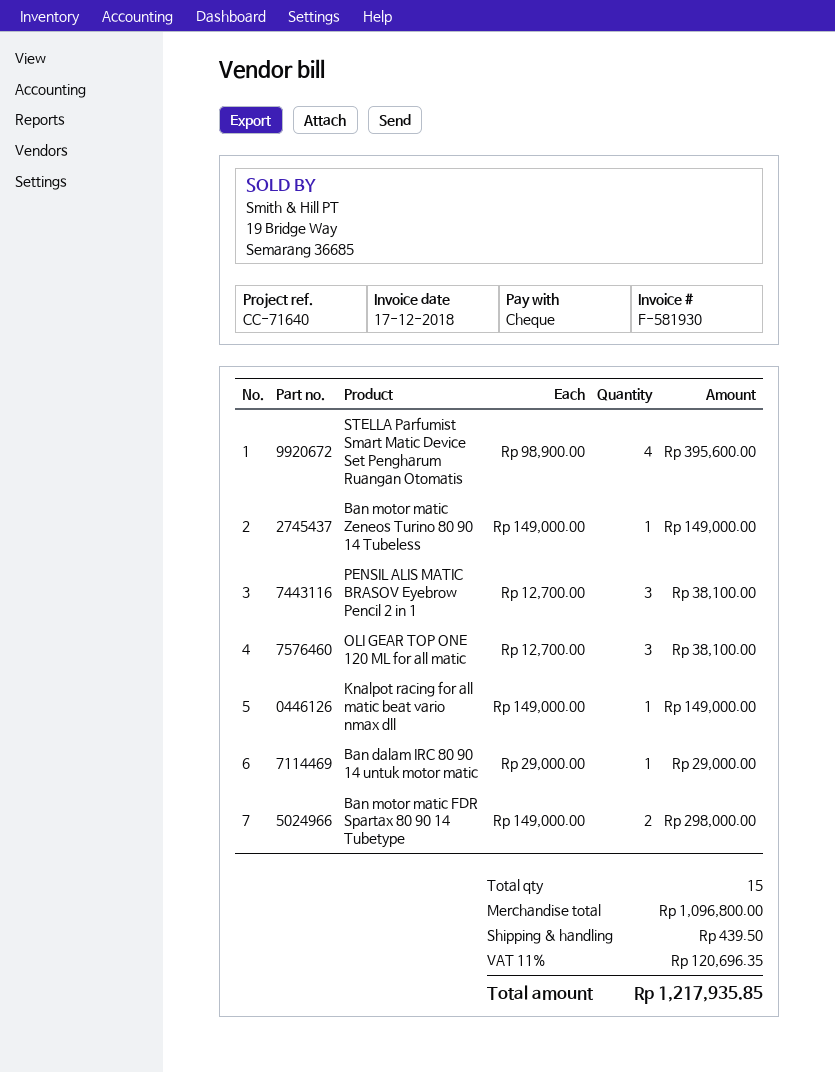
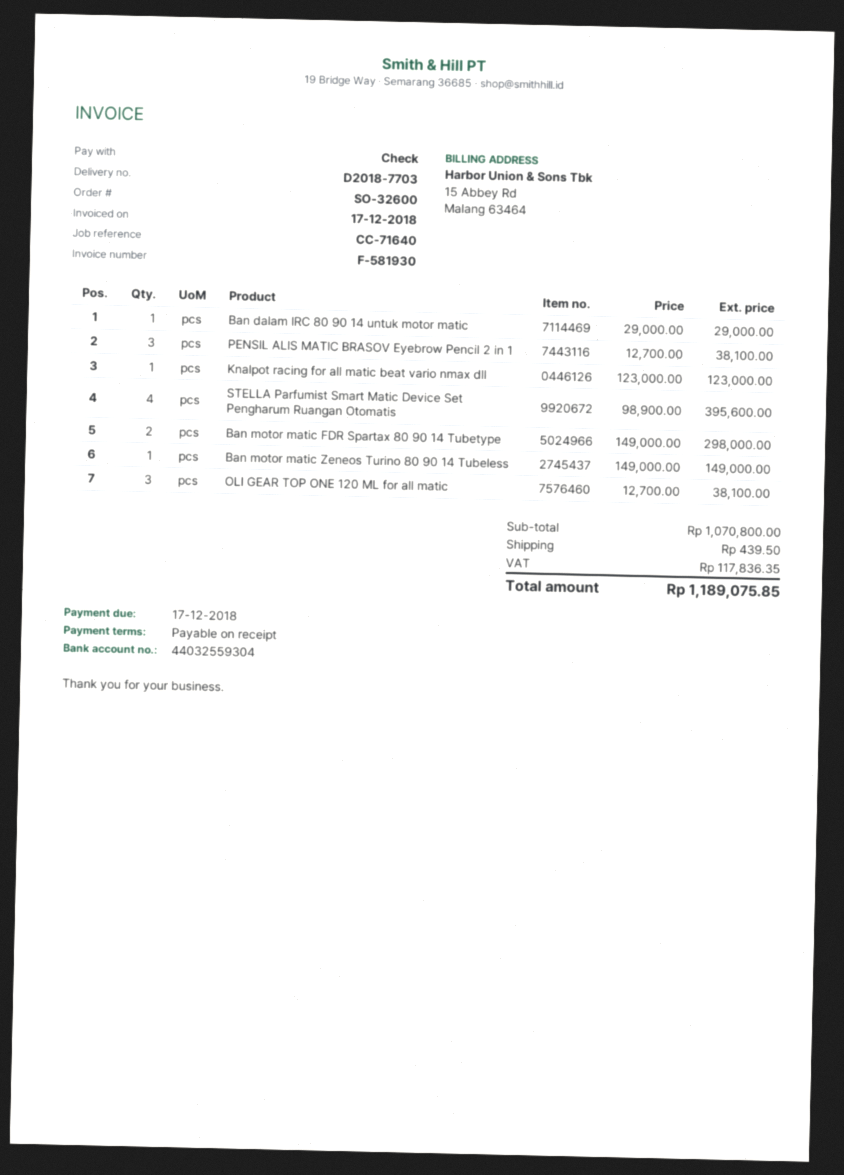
Knalpot racing for all matic beat vario nmax dll: 1 x 149000.00 = 149000.00 -> 1 x 123000.00 = 123000.00
subtotal: 1096800.00 -> 1070800.00
tax: 120696.35 -> 117836.35
total: 1217935.85 -> 1189075.85

